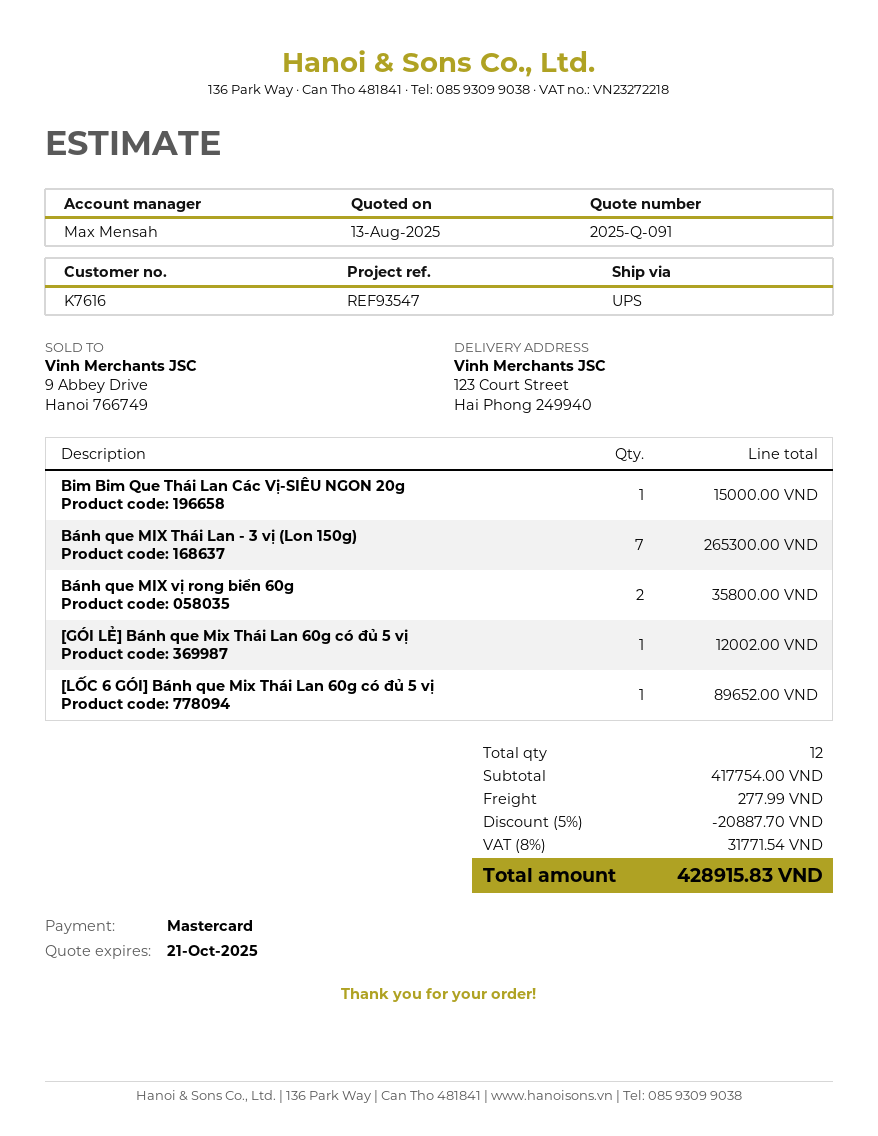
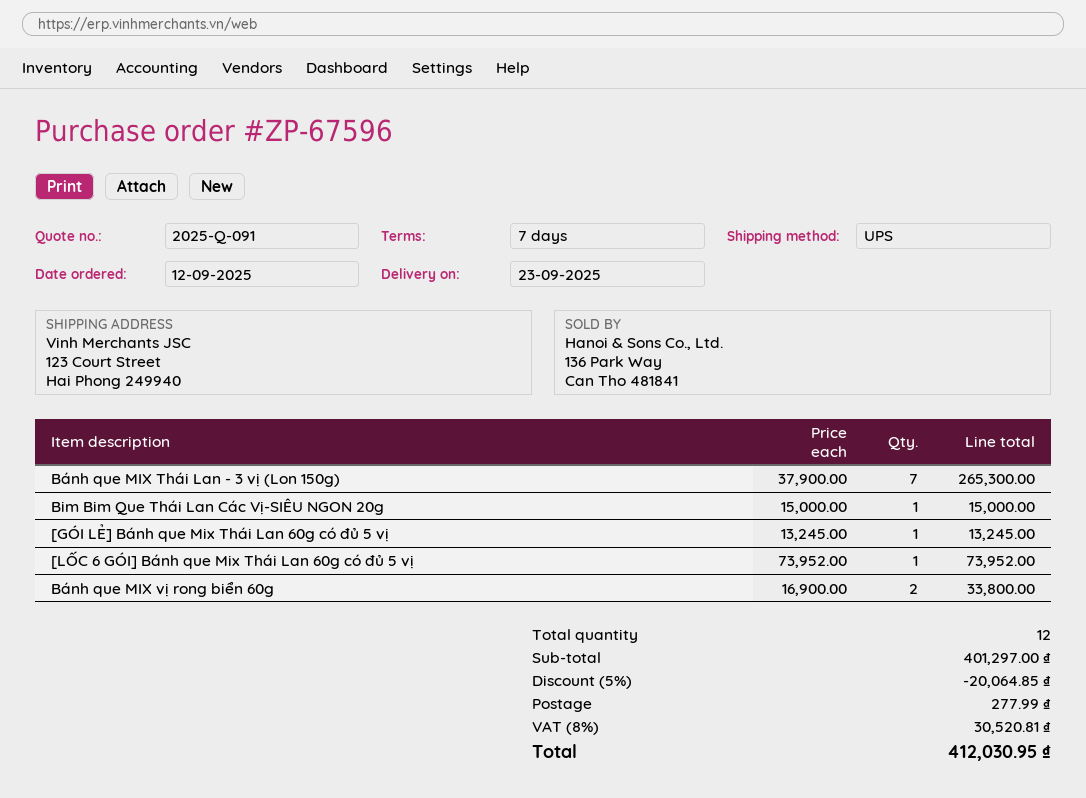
Bánh que MIX vị rong biển 60g: 2 for 35800.00 -> 2 for 33800.00
[GÓI LẺ] Bánh que Mix Thái Lan 60g có đủ 5 vị: 1 for 12002.00 -> 1 for 13245.00
[LỐC 6 GÓI] Bánh que Mix Thái Lan 60g có đủ 5 vị: 1 for 89652.00 -> 1 for 73952.00
subtotal: 417754.00 -> 401297.00
discount: 5% = 20887.70 -> 5% = 20064.85
tax: 8% = 31771.54 -> 8% = 30520.81
total: 428915.83 -> 412030.95

